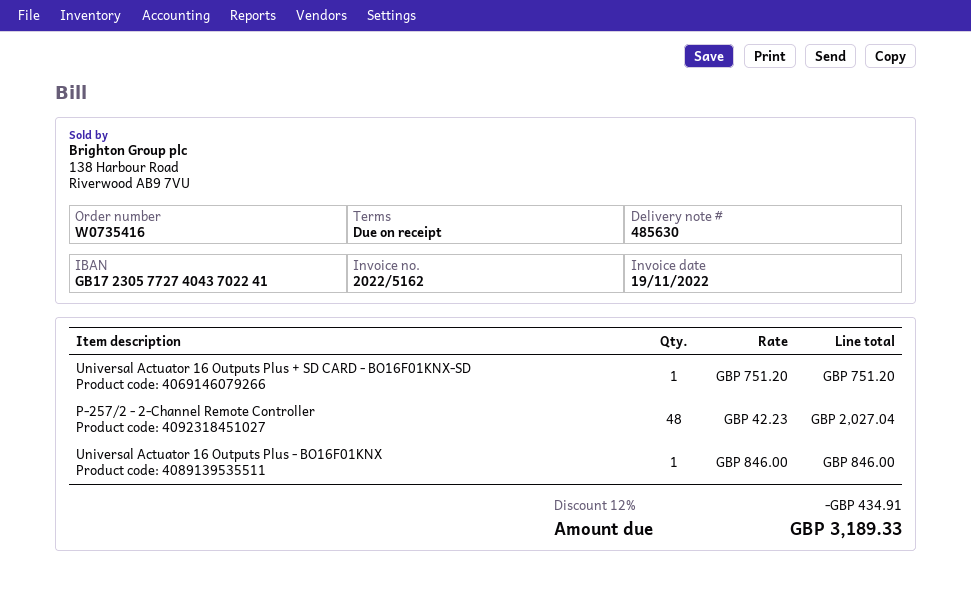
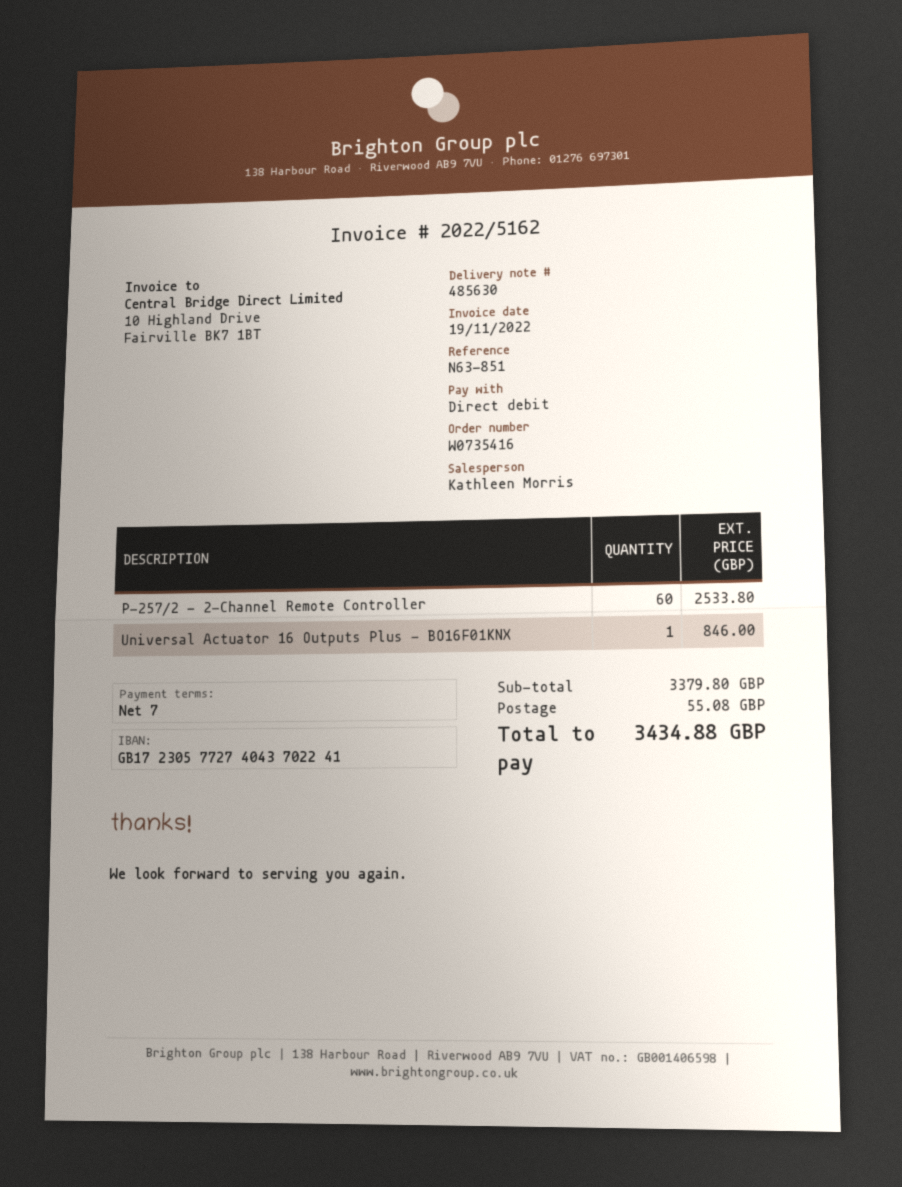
payment terms: on receipt -> 7 days
Universal Actuator 16 Outputs Plus + SD CARD - BO16F01KNX-SD: 1 for 751.20 -> none
P-257/2 - 2-Channel Remote Controller: 48 for 2027.04 -> 60 for 2533.80
discount: 12% = 434.91 -> none
shipping: none -> 55.08
total: 3189.33 -> 3434.88

